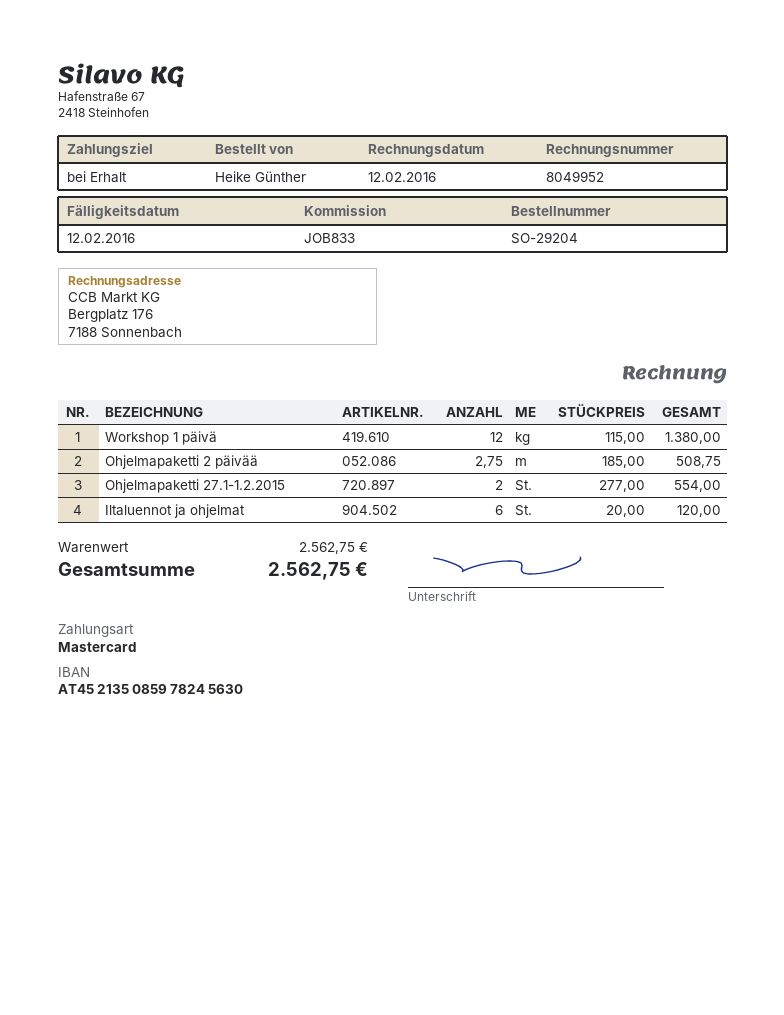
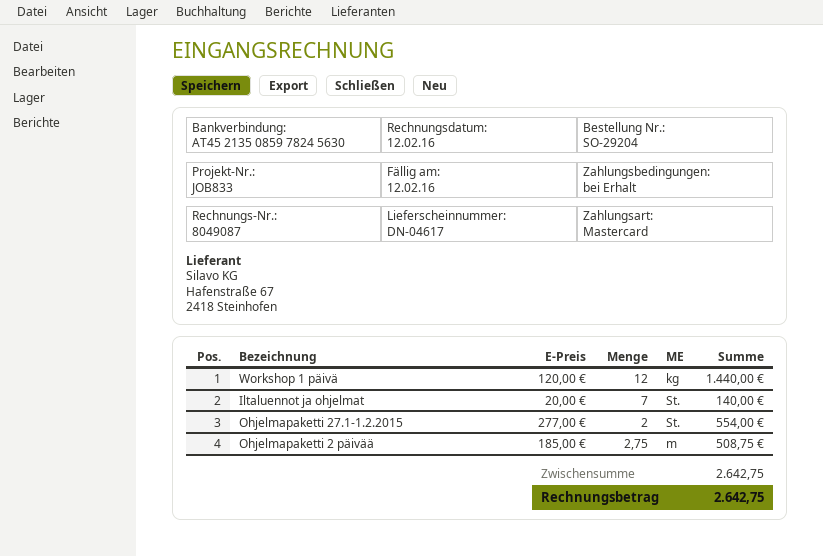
invoice number: 8049952 -> 8049087
Workshop 1 päivä: 12 x 115.00 = 1380.00 -> 12 x 120.00 = 1440.00
Iltaluennot ja ohjelmat: 6 x 20.00 = 120.00 -> 7 x 20.00 = 140.00
subtotal: 2562.75 -> 2642.75
total: 2562.75 -> 2642.75

